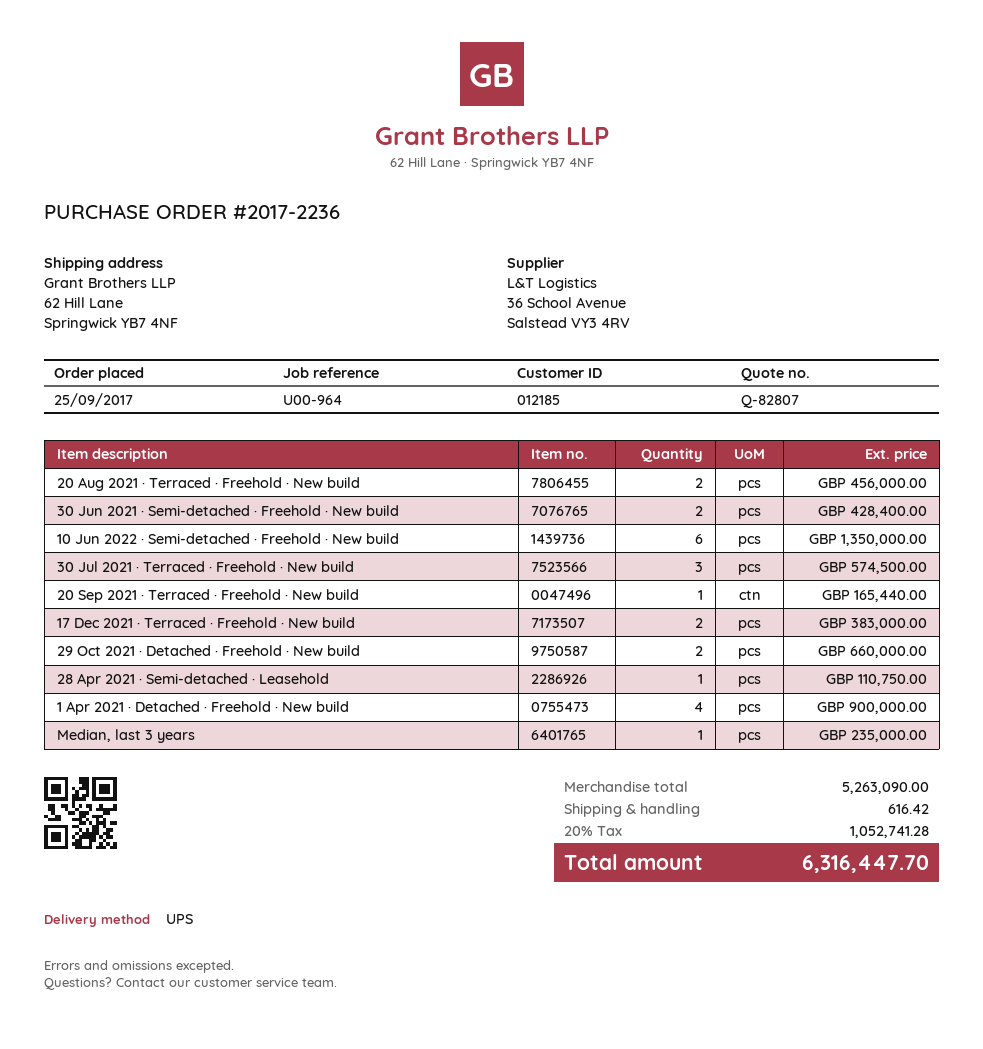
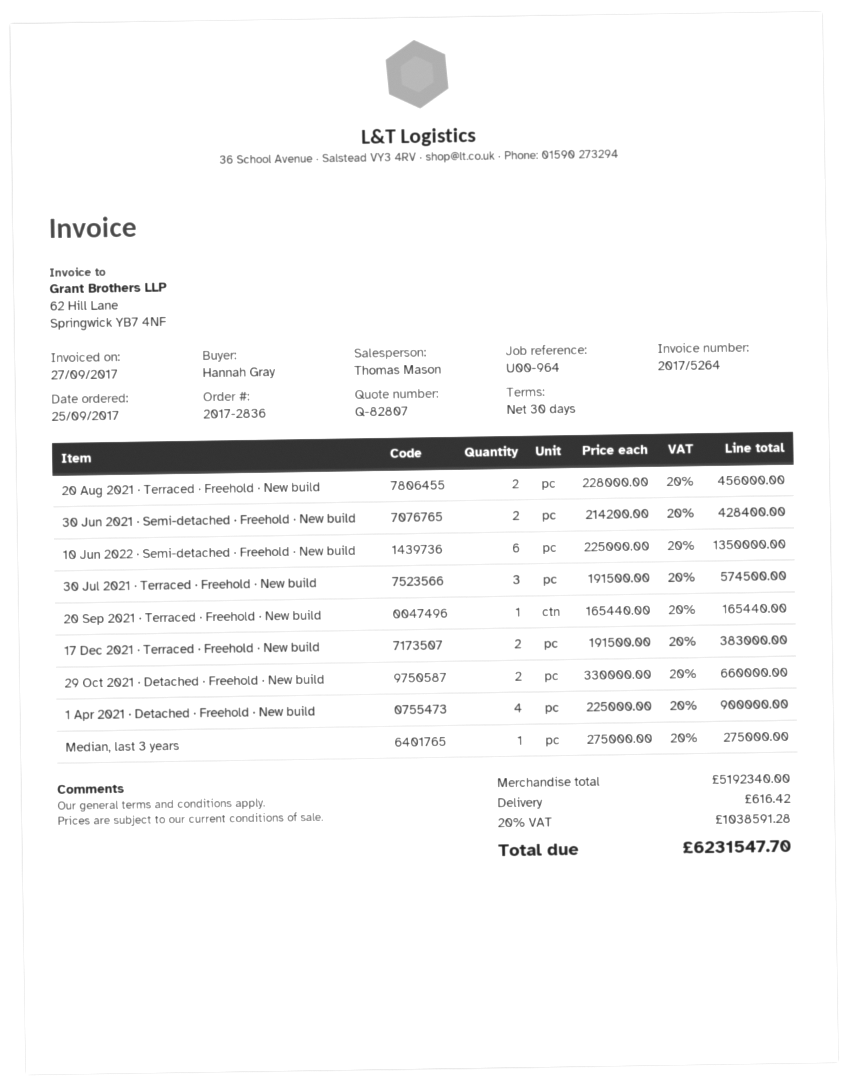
order number: 2017-2236 -> 2017-2836
28 Apr 2021 · Semi-detached · Leasehold: 1 for 110750.00 -> none
Median, last 3 years: 1 for 235000.00 -> 1 for 275000.00
subtotal: 5263090.00 -> 5192340.00
tax: 20% = 1052741.28 -> 20% = 1038591.28
total: 6316447.70 -> 6231547.70

